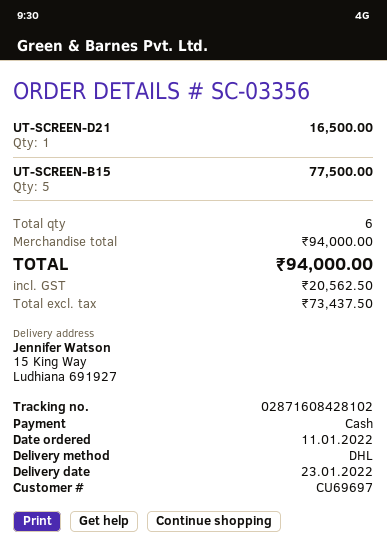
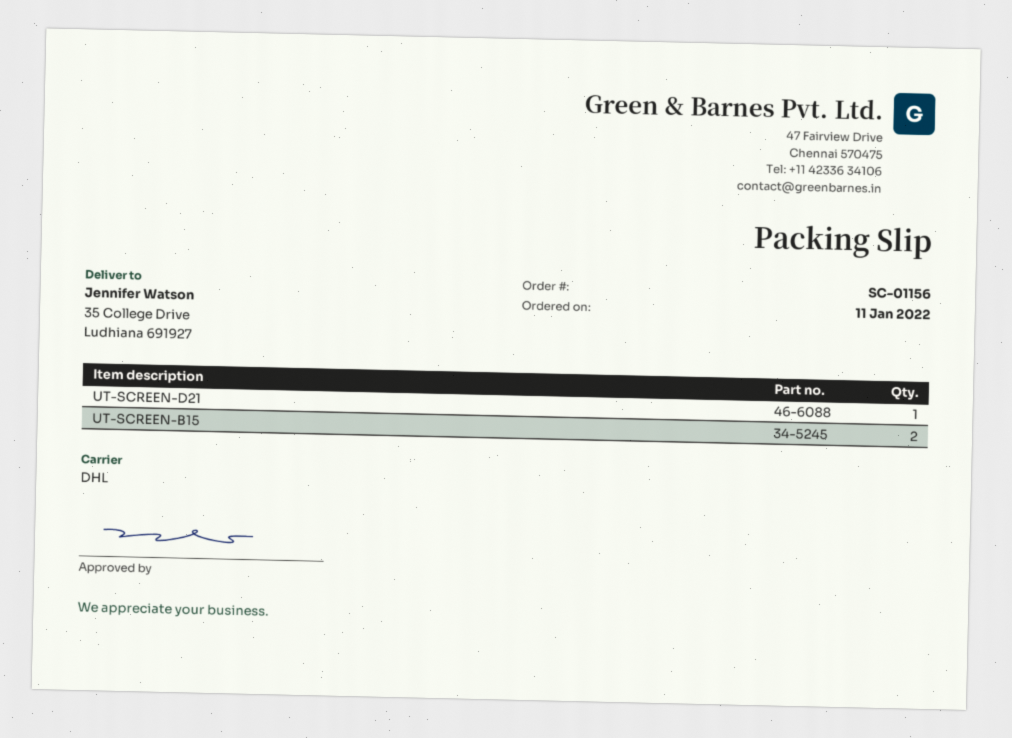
order number: SC-03356 -> SC-01156
ship to: 15 King Way, Ludhiana 691927 -> 35 College Drive, Ludhiana 691927
UT-SCREEN-B15: 5 -> 2

